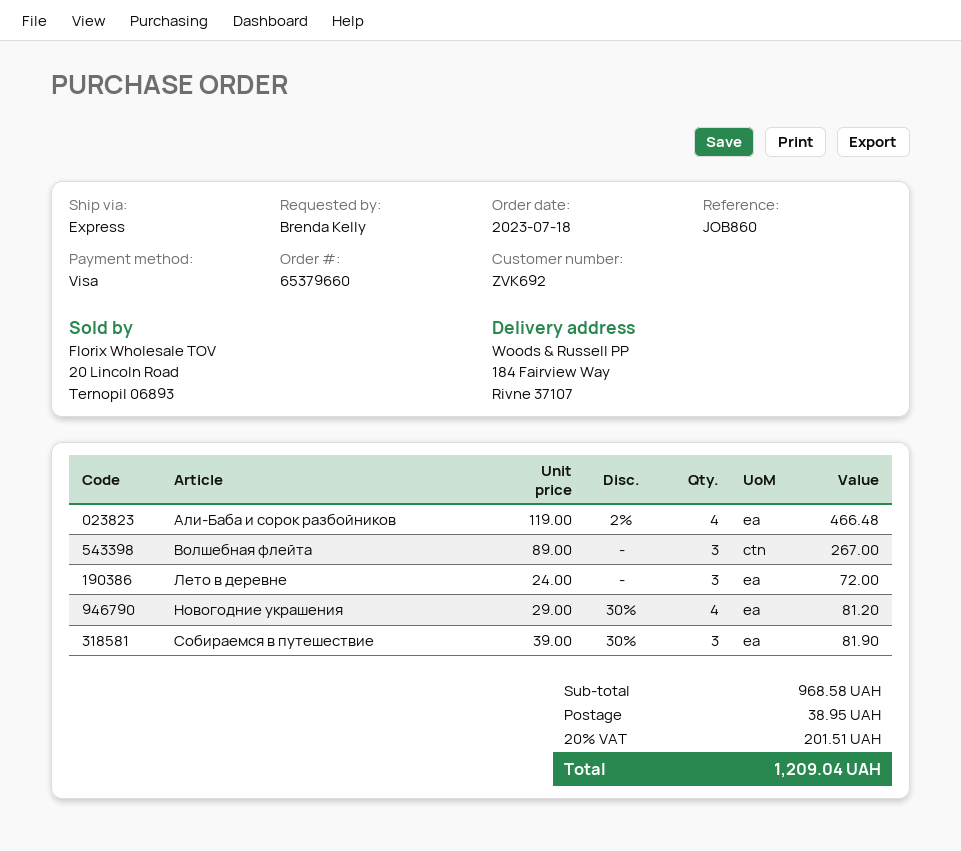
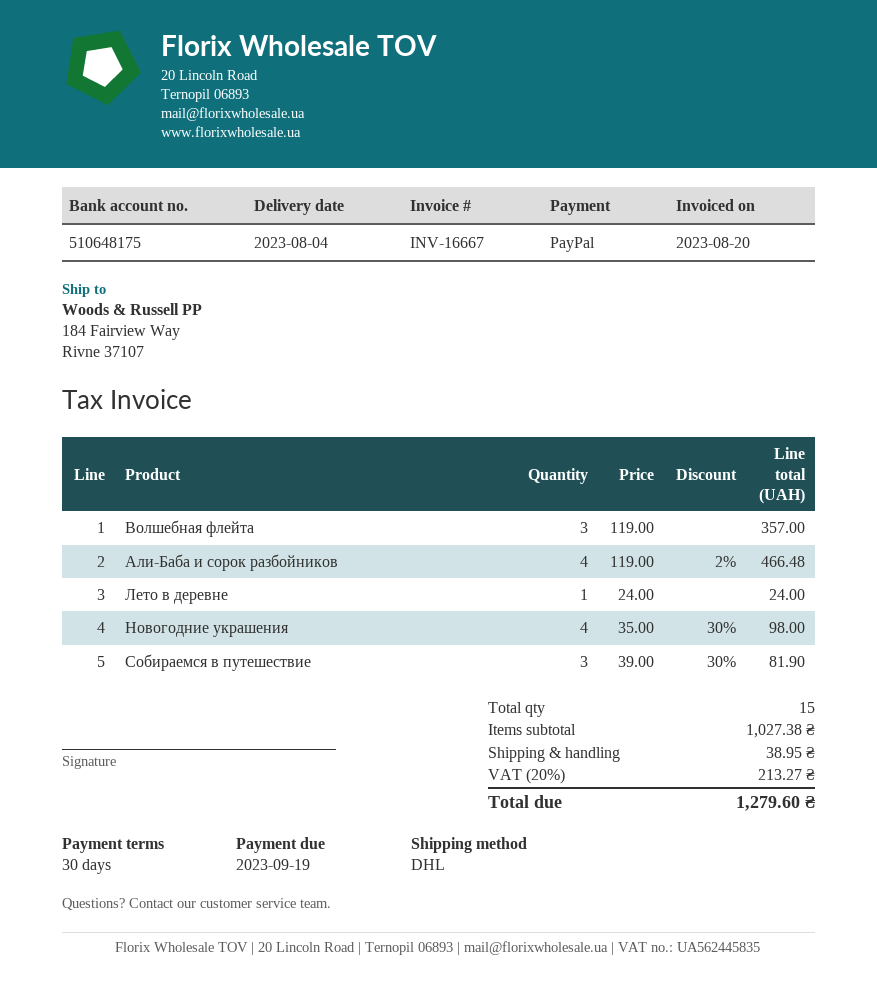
payment method: Visa -> PayPal
shipping method: express -> DHL
Волшебная флейта: 3 x 89.00 = 267.00 -> 3 x 119.00 = 357.00
Лето в деревне: 3 x 24.00 = 72.00 -> 1 x 24.00 = 24.00
Новогодние украшения: 4 x 29.00 - 30% = 81.20 -> 4 x 35.00 - 30% = 98.00
subtotal: 968.58 -> 1027.38
tax: 20% = 201.51 -> 20% = 213.27
total: 1209.04 -> 1279.60

